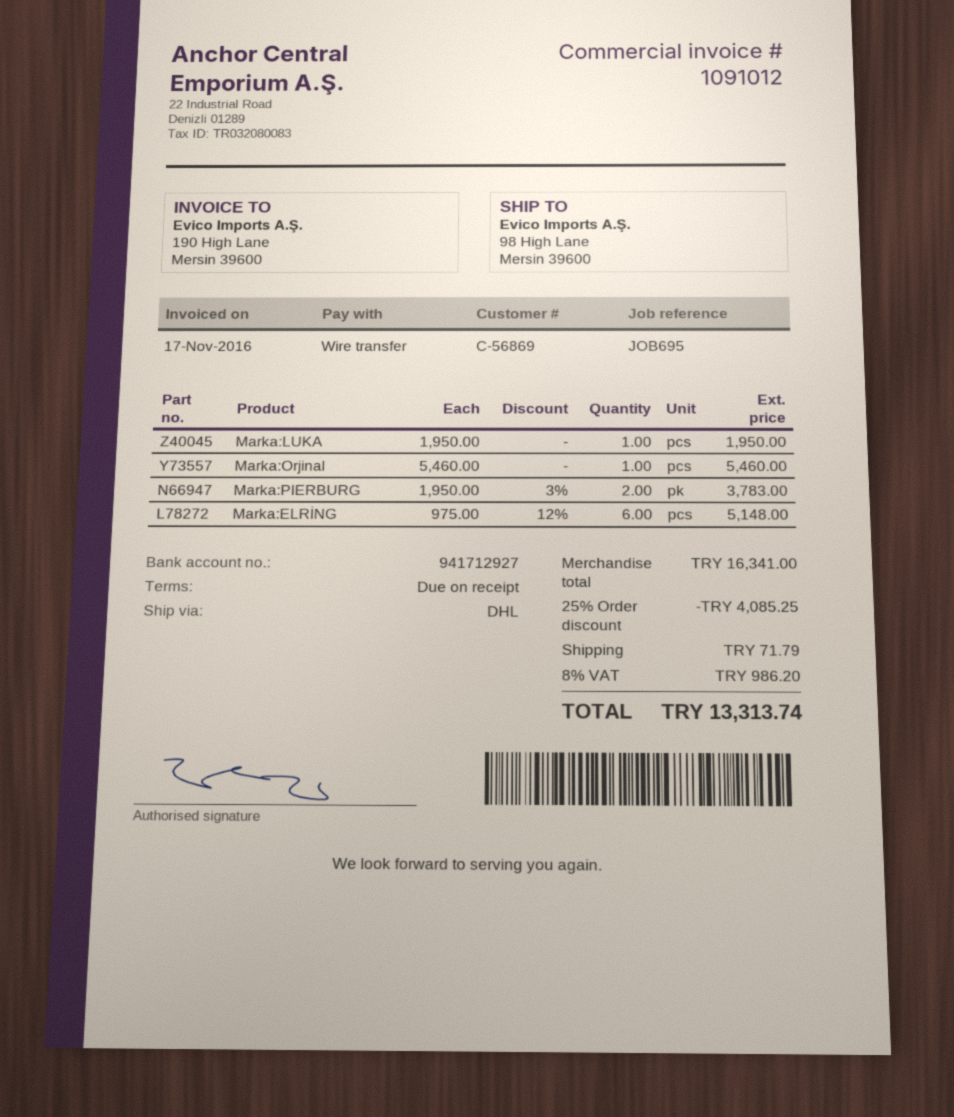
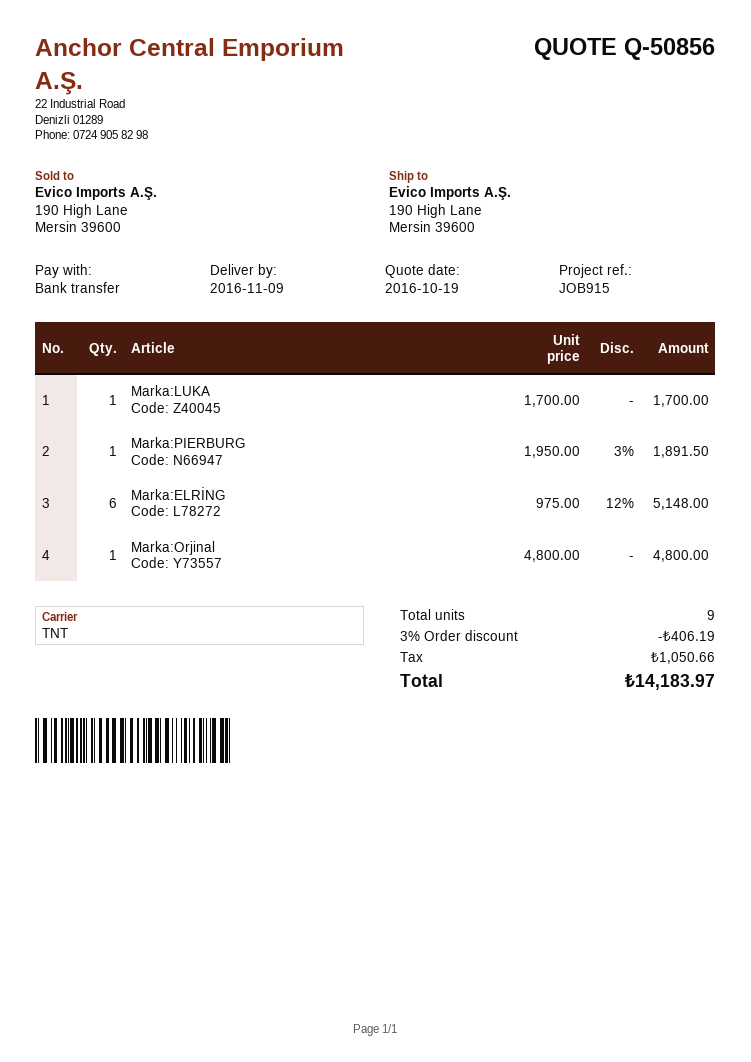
reference: JOB695 -> JOB915
shipping method: DHL -> TNT
ship to: 98 High Lane, Mersin 39600 -> 190 High Lane, Mersin 39600
Marka:LUKA: 1 x 1950.00 = 1950.00 -> 1 x 1700.00 = 1700.00
Marka:Orjinal: 1 x 5460.00 = 5460.00 -> 1 x 4800.00 = 4800.00
Marka:PIERBURG: 2 x 1950.00 - 3% = 3783.00 -> 1 x 1950.00 - 3% = 1891.50
discount: 25% = 4085.25 -> 3% = 406.19
shipping: 71.79 -> none
tax: 986.20 -> 1050.66
total: 13313.74 -> 14183.97

